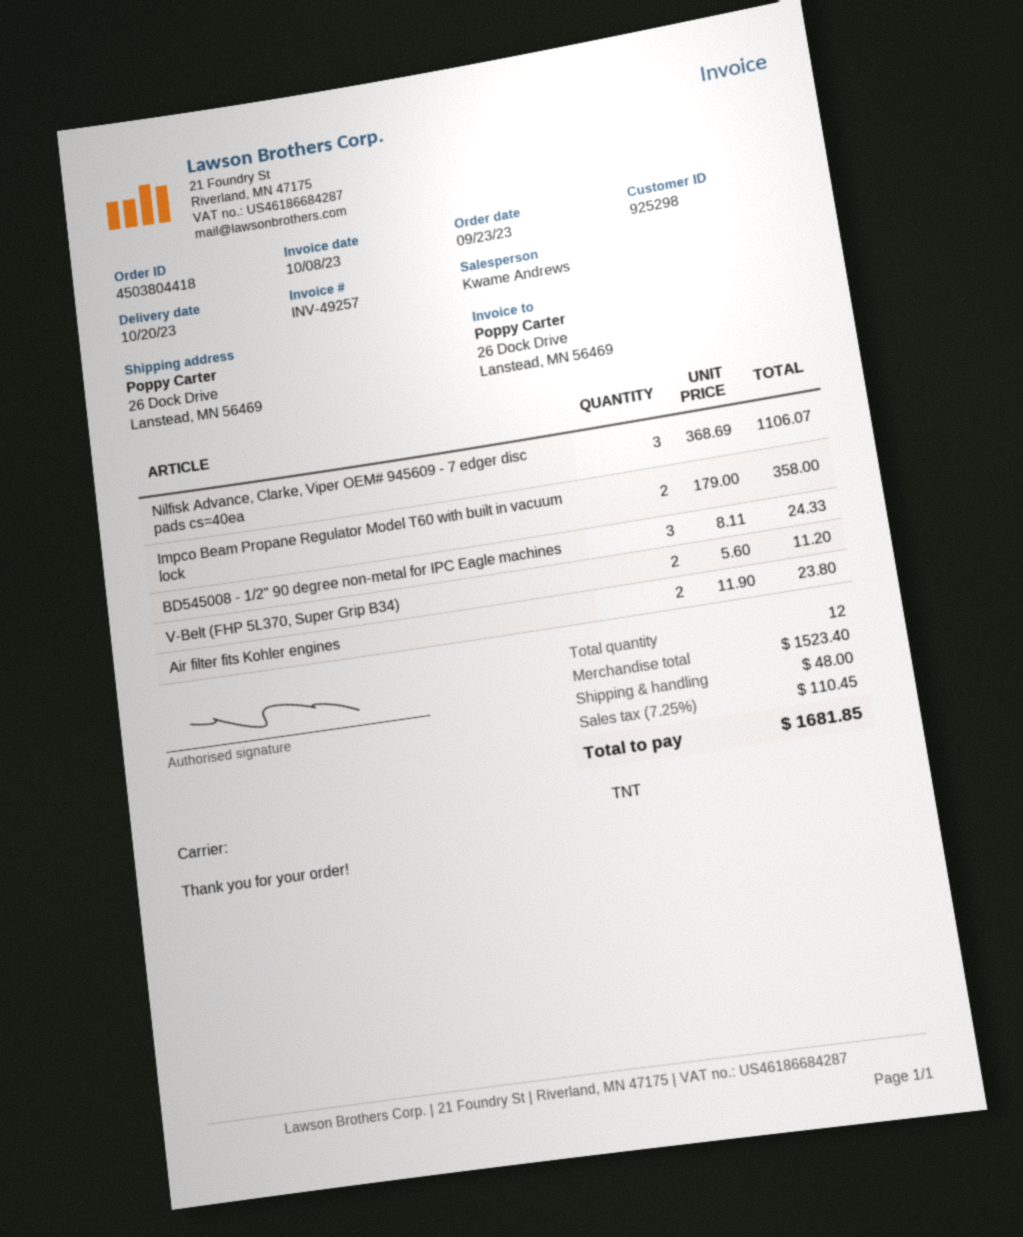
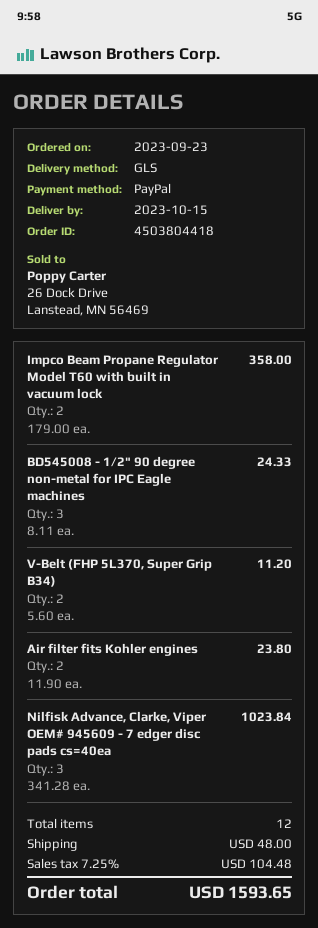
delivery date: 2023-10-20 -> 2023-10-15
shipping method: TNT -> GLS
Nilfisk Advance, Clarke, Viper OEM# 945609 - 7 edger disc pads cs=40ea: 3 x 368.69 = 1106.07 -> 3 x 341.28 = 1023.84
tax: 7.25% = 110.45 -> 7.25% = 104.48
total: 1681.85 -> 1593.65

